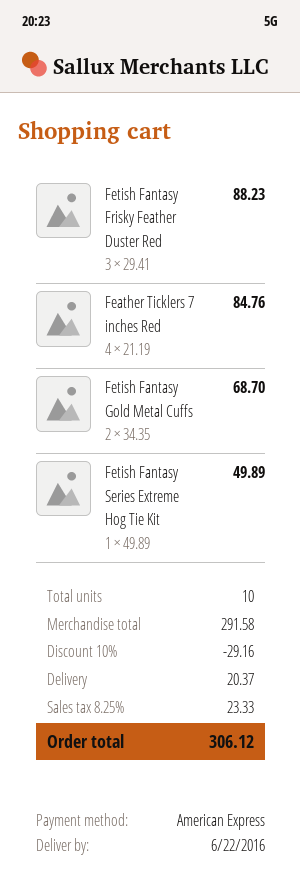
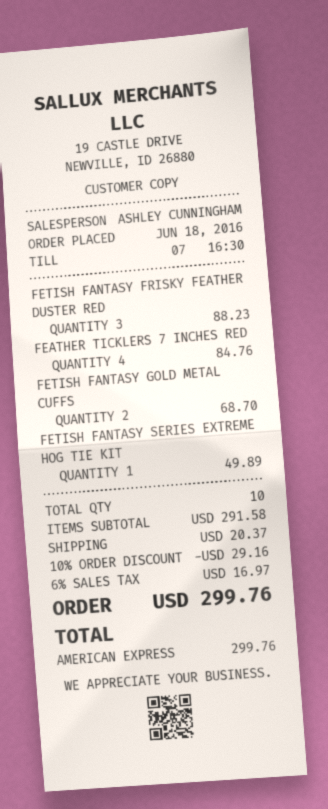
tax: 8.25% = 23.33 -> 6% = 16.97
total: 306.12 -> 299.76

